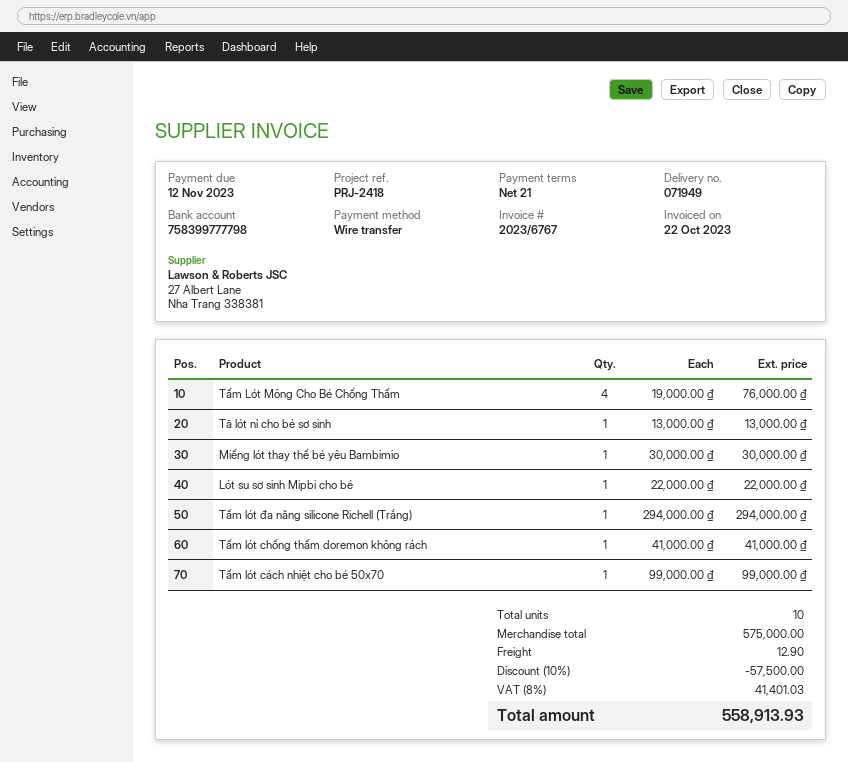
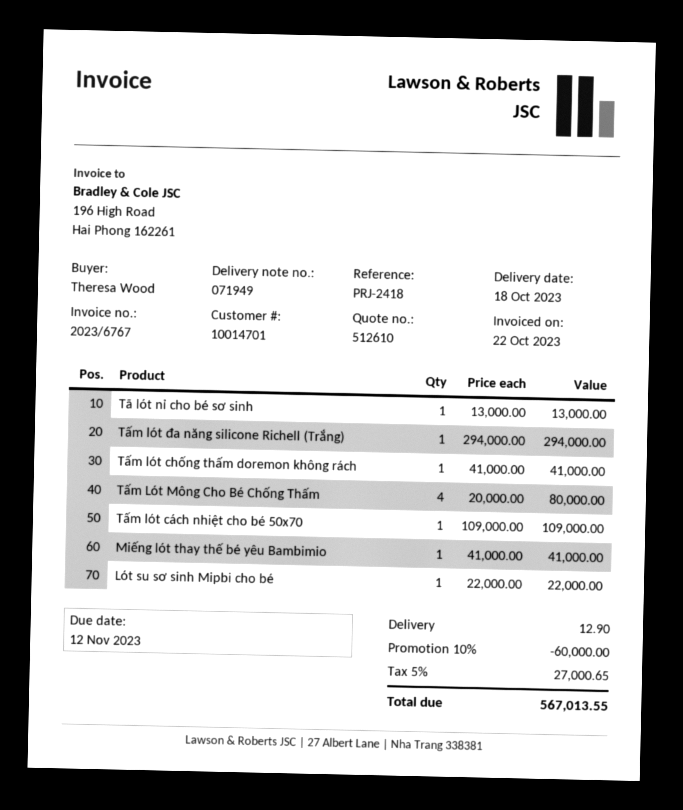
Tấm Lót Mông Cho Bé Chống Thấm: 4 x 19000.00 = 76000.00 -> 4 x 20000.00 = 80000.00
Miếng lót thay thế bé yêu Bambimio: 1 x 30000.00 = 30000.00 -> 1 x 41000.00 = 41000.00
Tấm lót cách nhiệt cho bé 50x70: 1 x 99000.00 = 99000.00 -> 1 x 109000.00 = 109000.00
discount: 10% = 57500.00 -> 10% = 60000.00
tax: 8% = 41401.03 -> 5% = 27000.65
total: 558913.93 -> 567013.55

